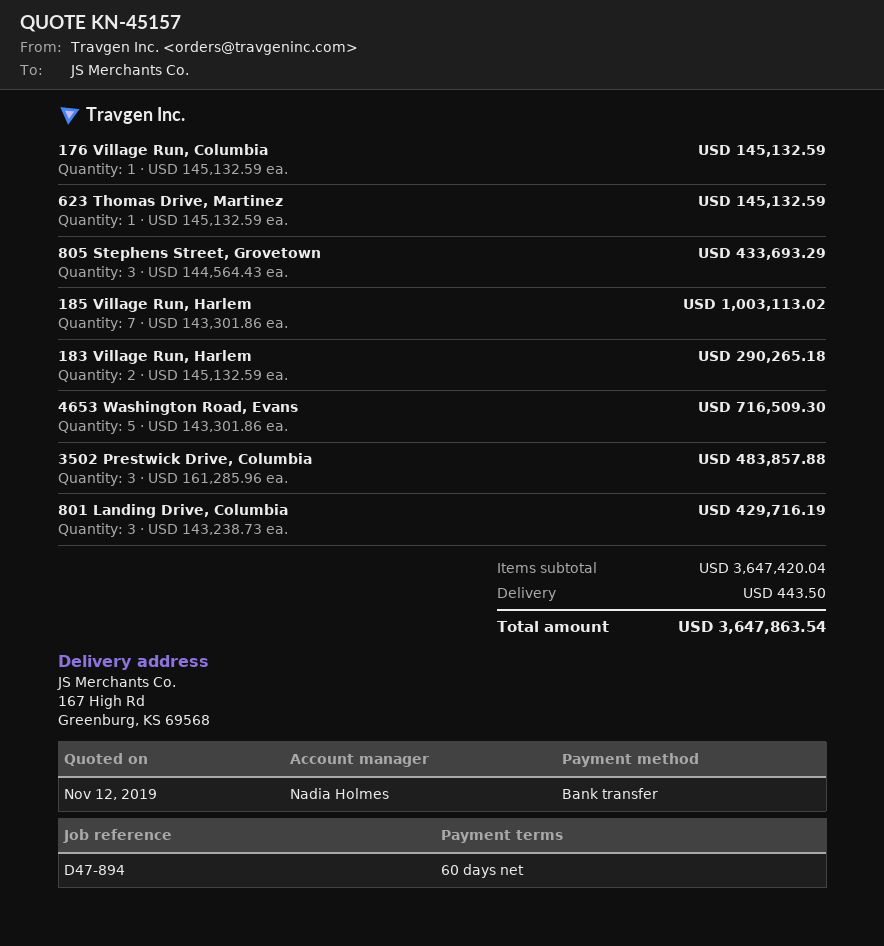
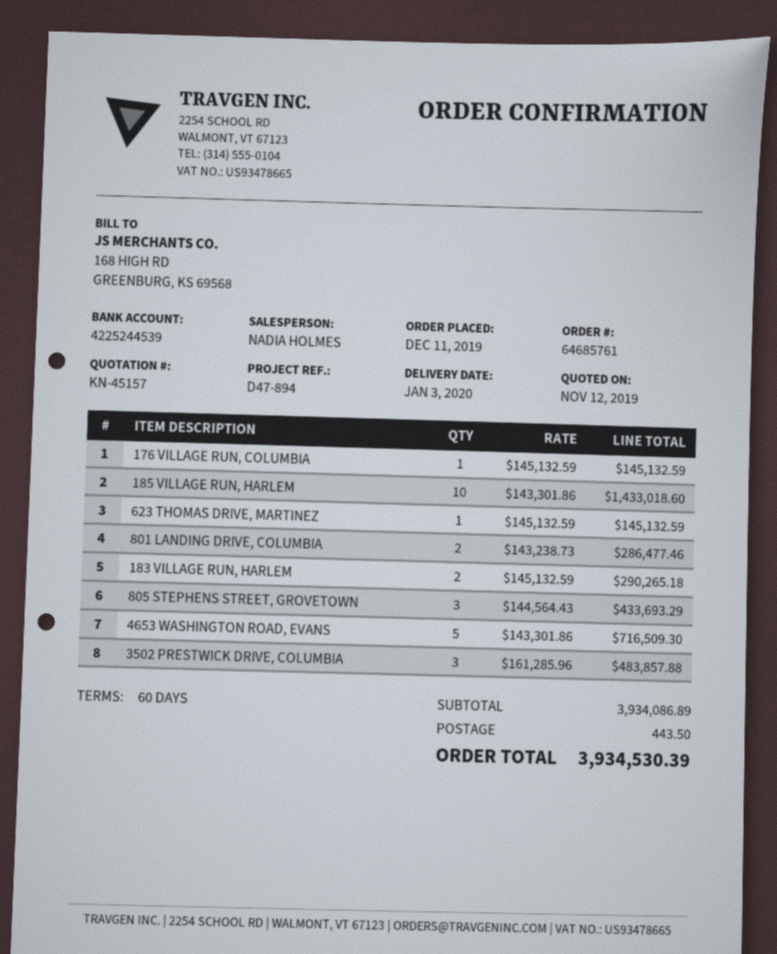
185 Village Run, Harlem: 7 x 143301.86 = 1003113.02 -> 10 x 143301.86 = 1433018.60
801 Landing Drive, Columbia: 3 x 143238.73 = 429716.19 -> 2 x 143238.73 = 286477.46
subtotal: 3647420.04 -> 3934086.89
total: 3647863.54 -> 3934530.39

